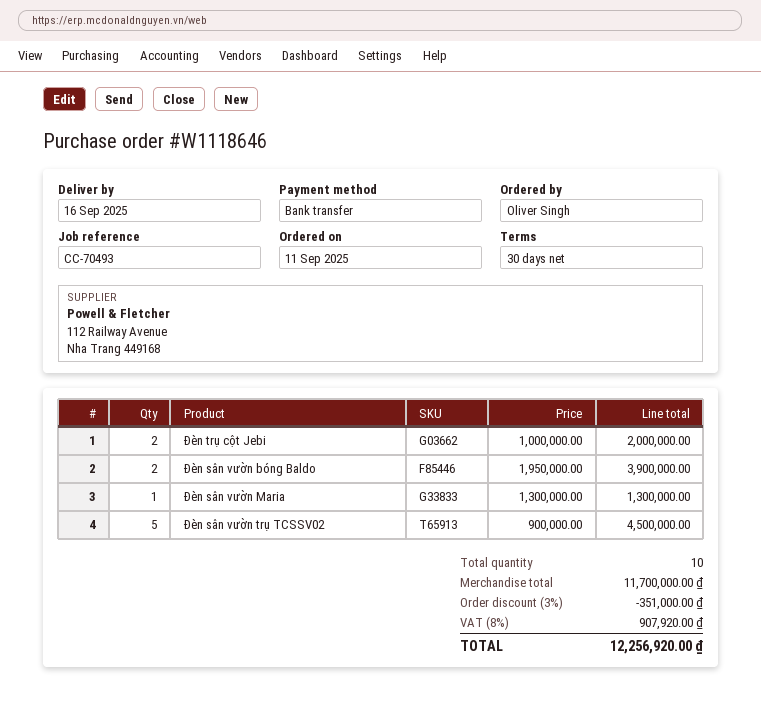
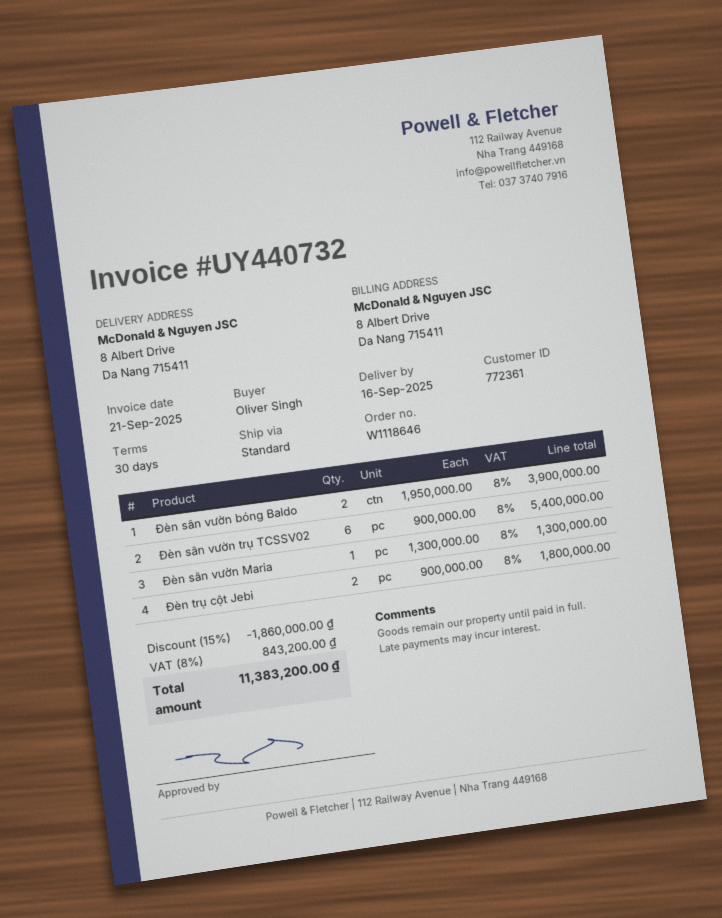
Đèn trụ cột Jebi: 2 x 1000000.00 = 2000000.00 -> 2 x 900000.00 = 1800000.00
Đèn sân vườn trụ TCSSV02: 5 x 900000.00 = 4500000.00 -> 6 x 900000.00 = 5400000.00
discount: 3% = 351000.00 -> 15% = 1860000.00
tax: 8% = 907920.00 -> 8% = 843200.00
total: 12256920.00 -> 11383200.00

